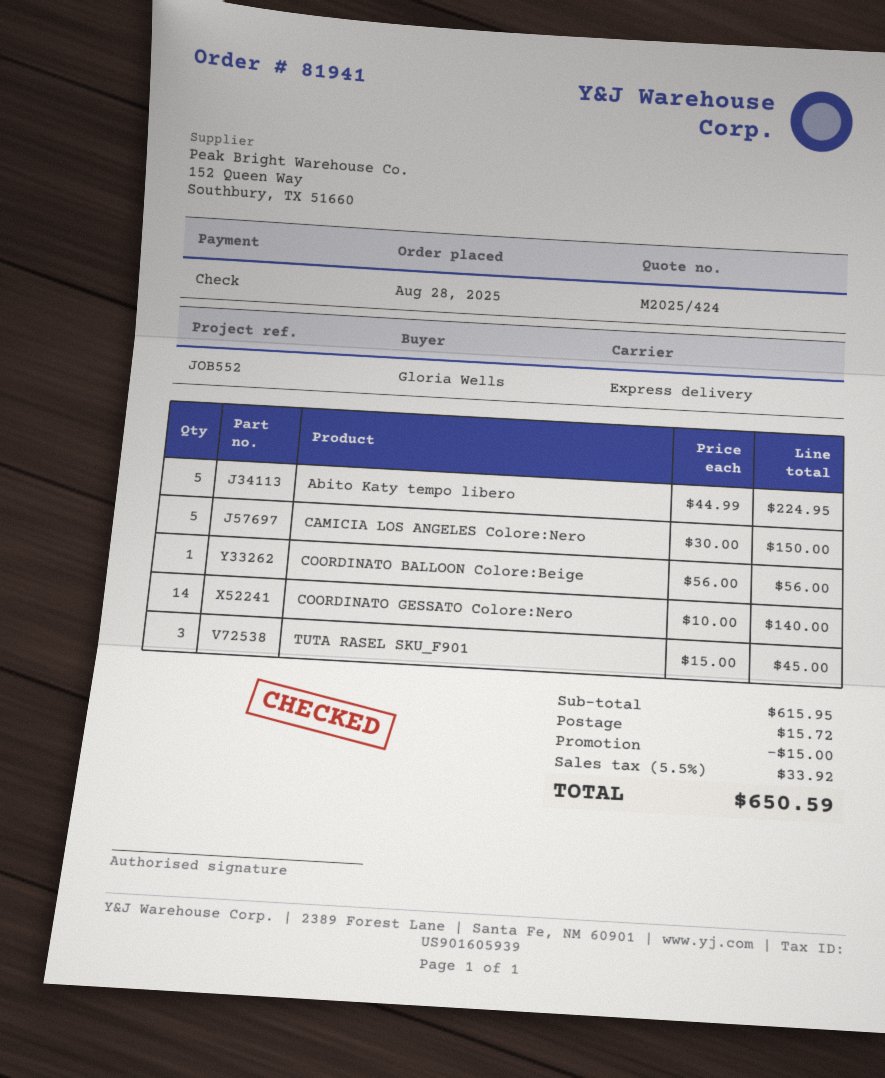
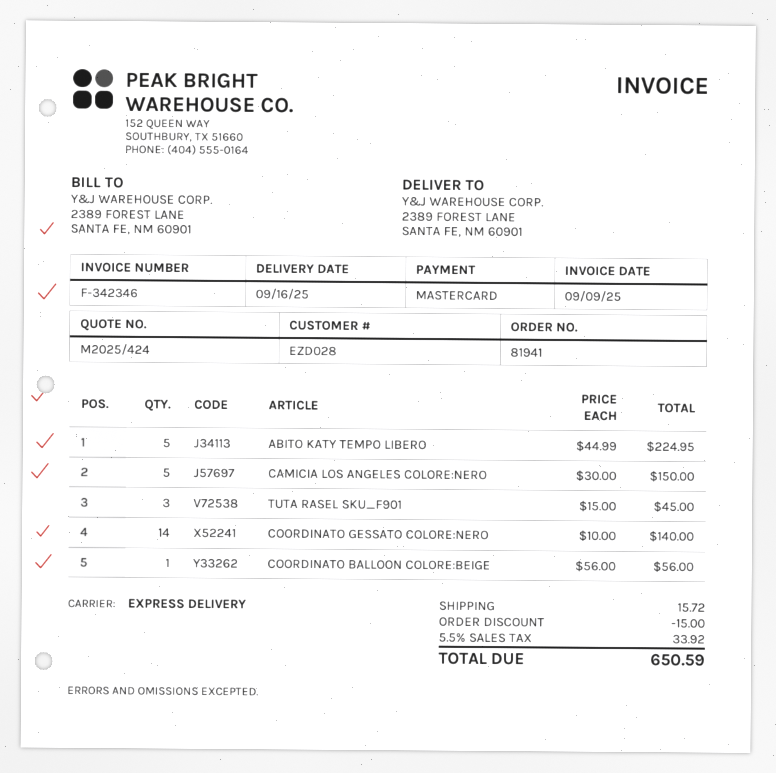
payment method: cheque -> Mastercard

